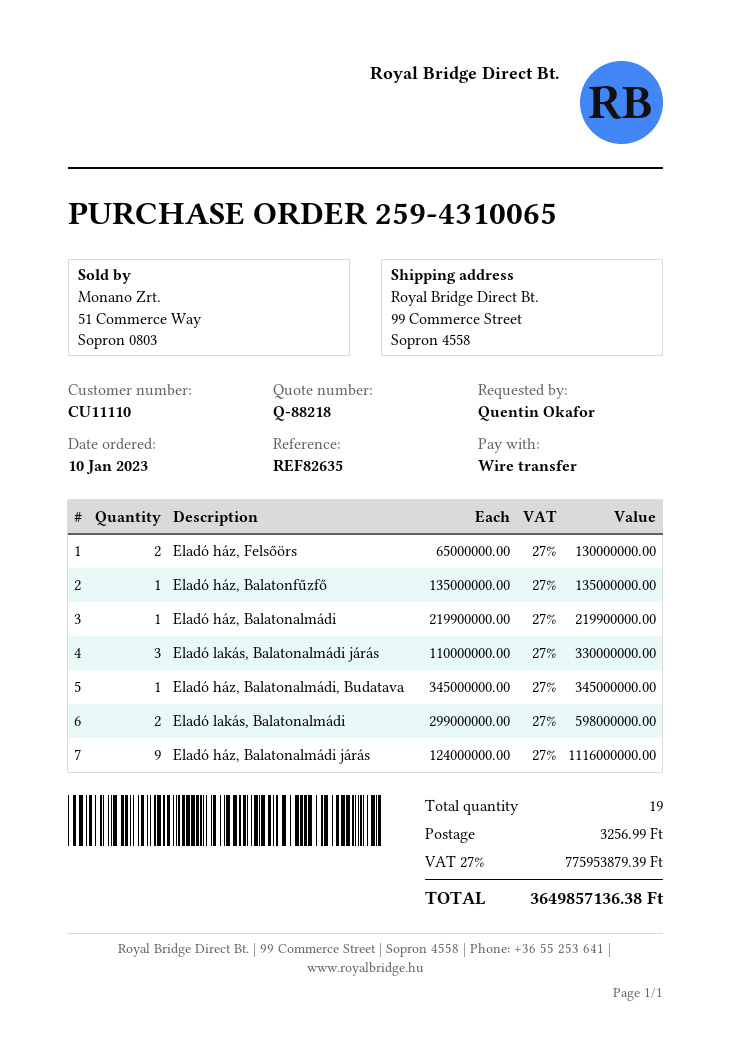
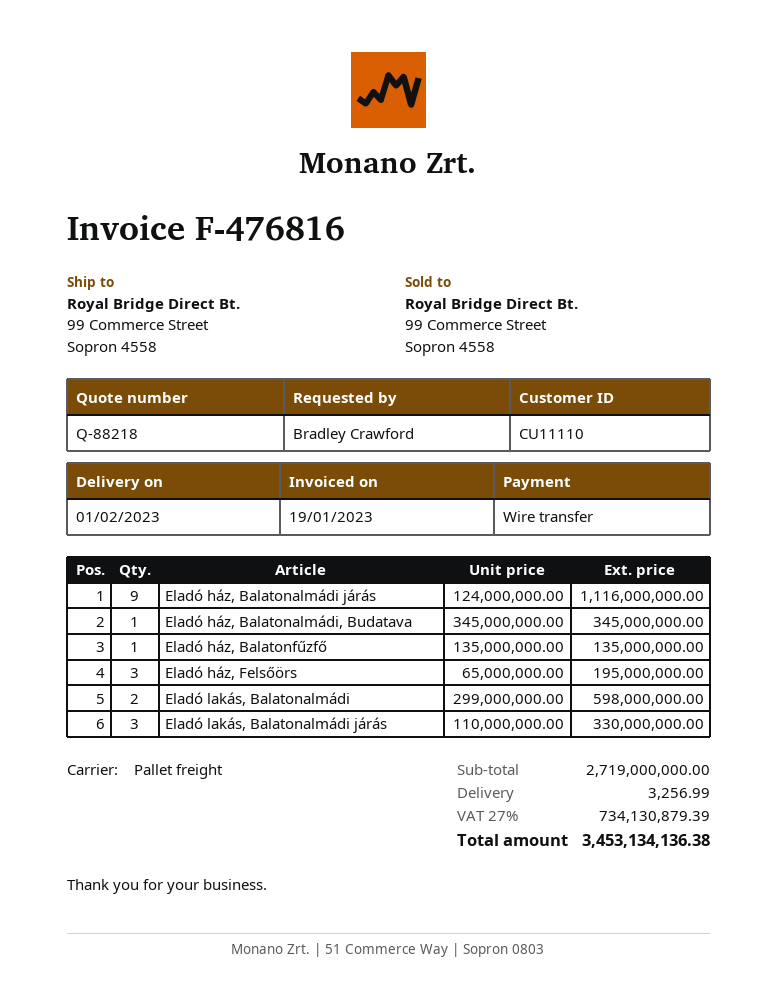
ordered by: Quentin Okafor -> Bradley Crawford
Eladó ház, Felsőörs: 2 x 65000000.00 = 130000000.00 -> 3 x 65000000.00 = 195000000.00
Eladó ház, Balatonalmádi: 1 x 219900000.00 = 219900000.00 -> none
tax: 27% = 775953879.39 -> 27% = 734130879.39
total: 3649857136.38 -> 3453134136.38

